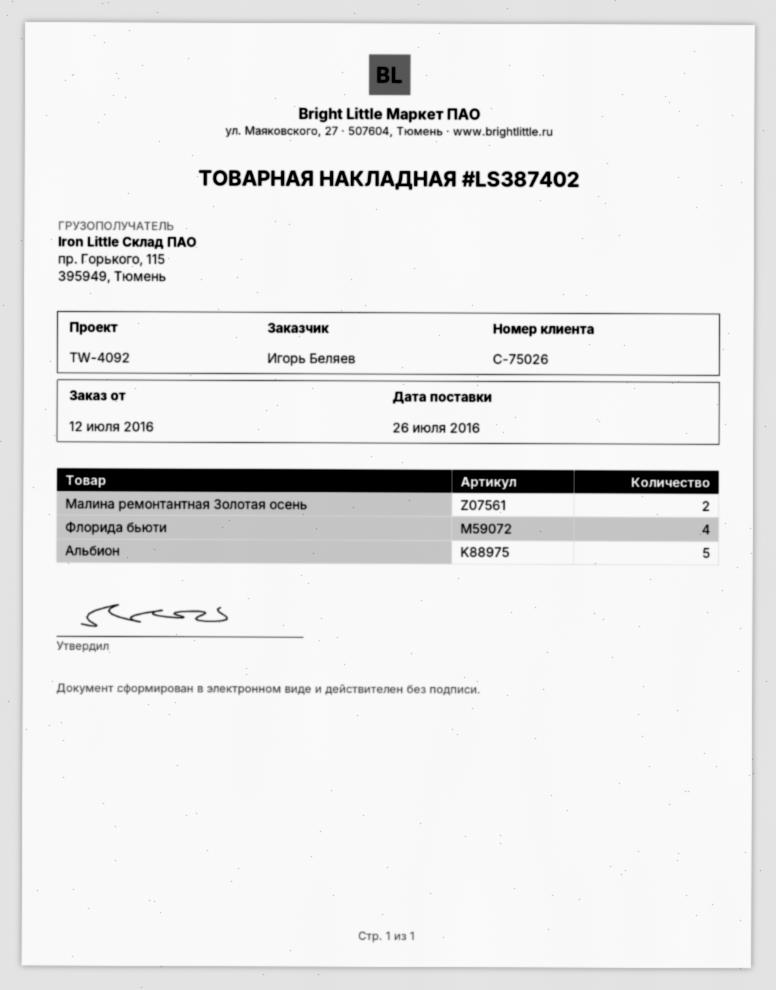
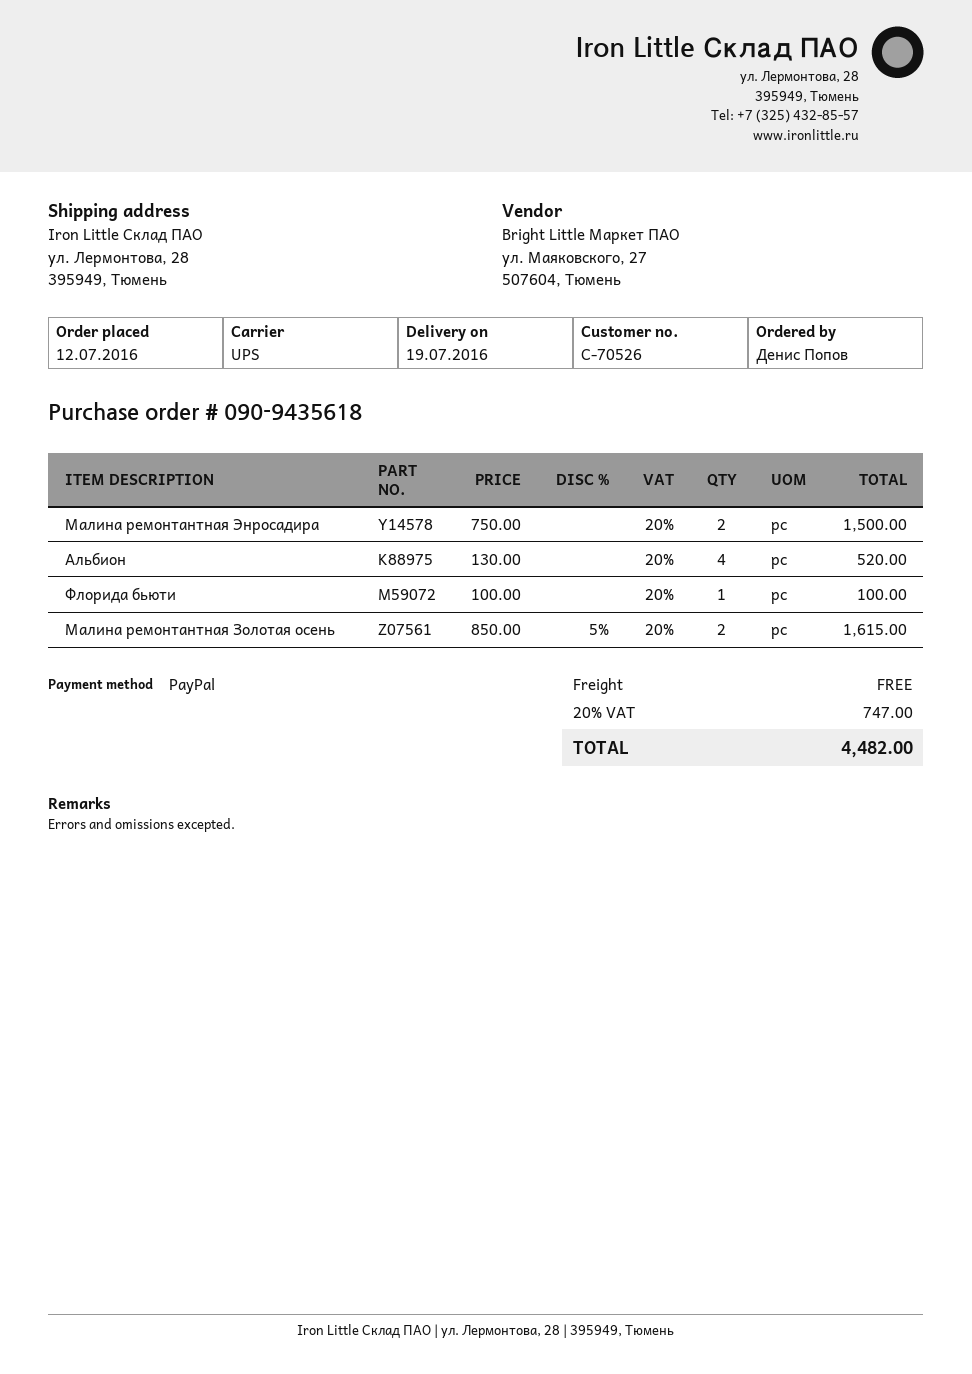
delivery date: 2016-07-26 -> 2016-07-19
customer number: C-75026 -> C-70526
ordered by: Игорь Беляев -> Денис Попов
ship to: пр. Горького, 115, 395949, Тюмень -> ул. Лермонтова, 28, 395949, Тюмень
Флорида бьюти: 4 -> 1
Альбион: 5 -> 4
Малина ремонтантная Энросадира: none -> 2

